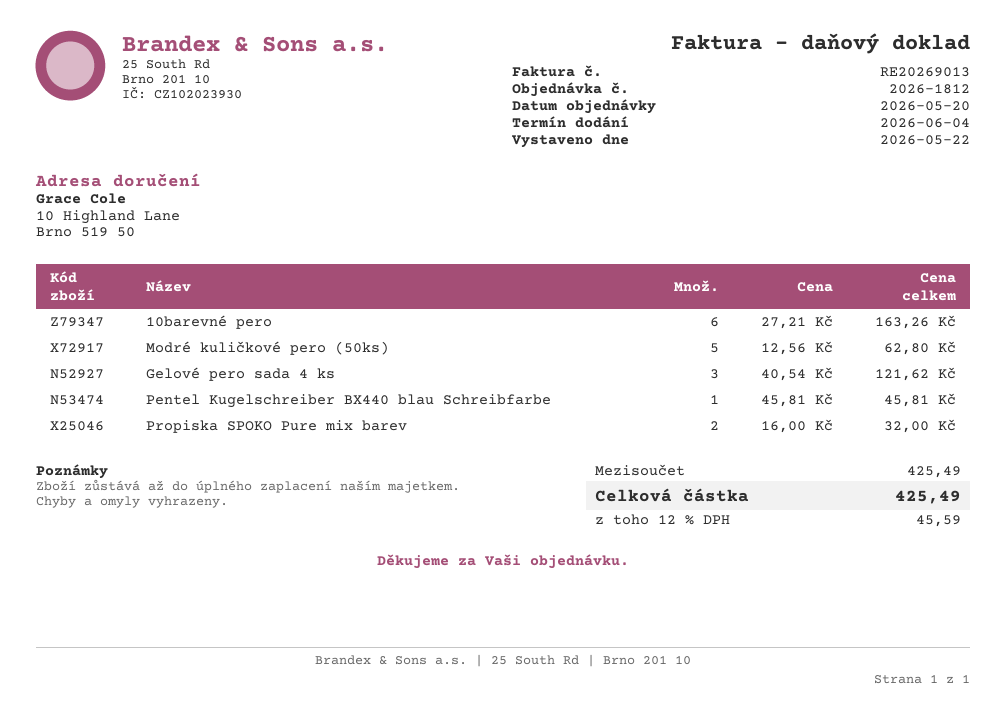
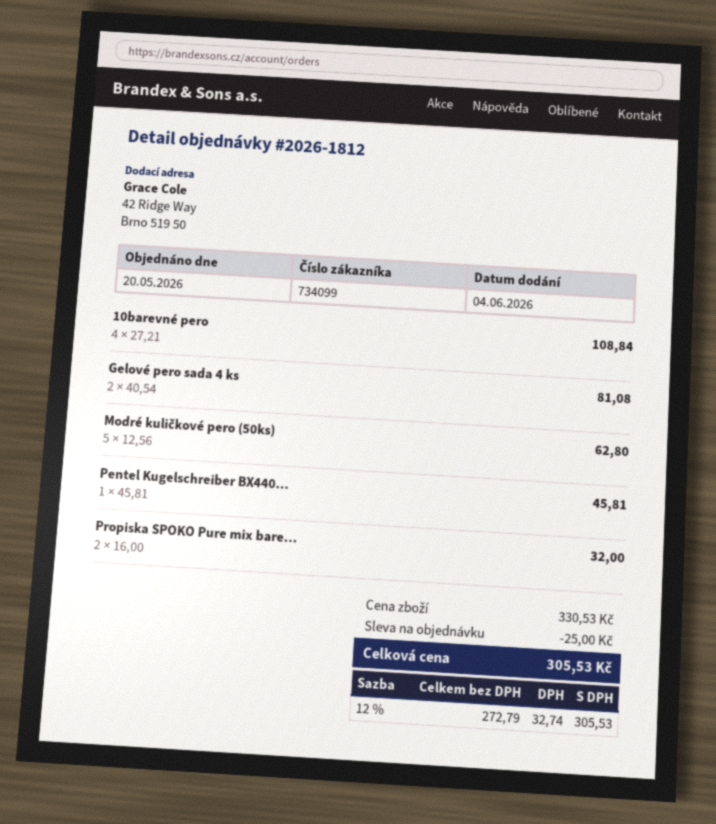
ship to: 10 Highland Lane, Brno 519 50 -> 42 Ridge Way, Brno 519 50
10barevné pero: 6 x 27.21 = 163.26 -> 4 x 27.21 = 108.84
Gelové pero sada 4 ks: 3 x 40.54 = 121.62 -> 2 x 40.54 = 81.08
subtotal: 425.49 -> 330.53
discount: none -> 25.00
tax: 12% = 45.59 -> 12% = 32.74
total: 425.49 -> 305.53

